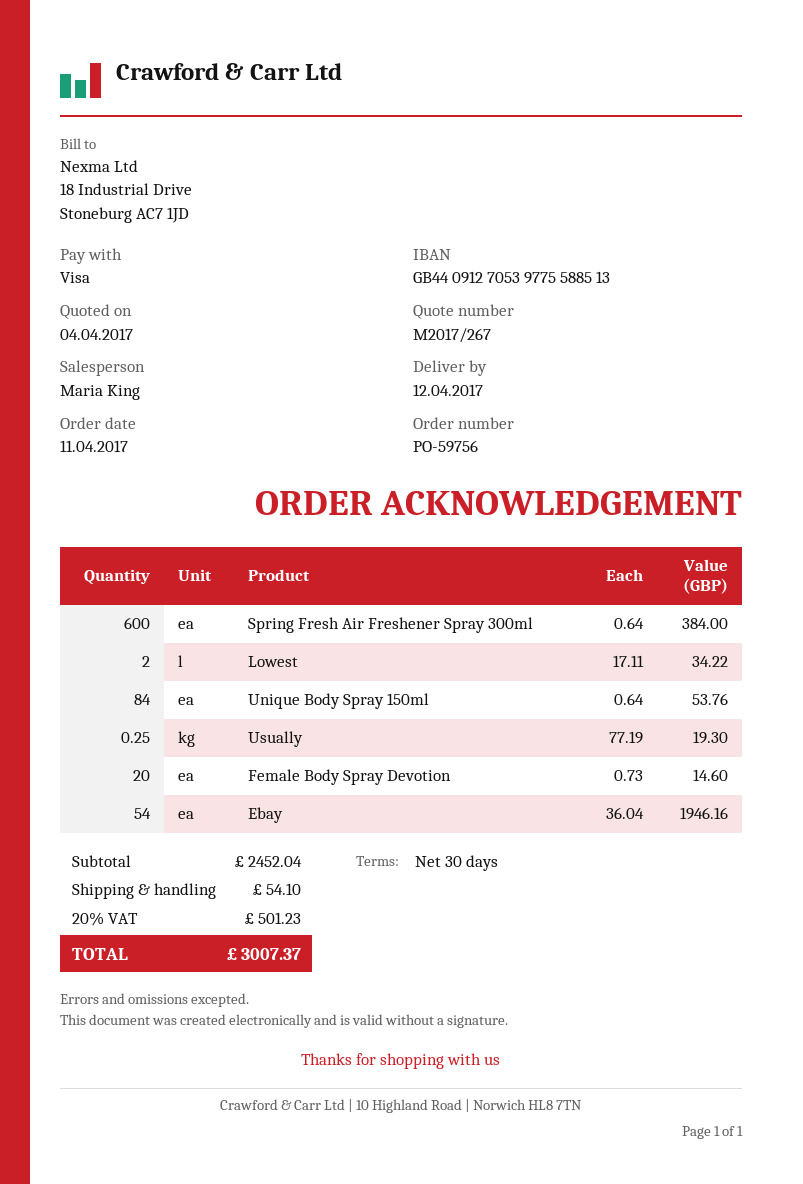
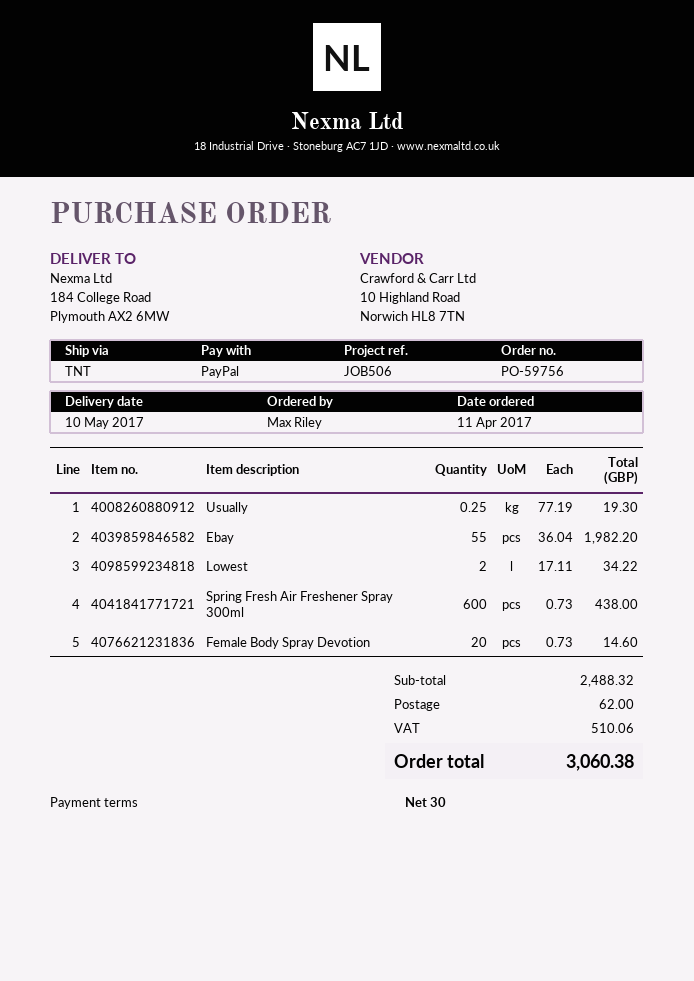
delivery date: 2017-04-12 -> 2017-05-10
payment method: Visa -> PayPal
Spring Fresh Air Freshener Spray 300ml: 600 x 0.64 = 384.00 -> 600 x 0.73 = 438.00
Unique Body Spray 150ml: 84 x 0.64 = 53.76 -> none
Ebay: 54 x 36.04 = 1946.16 -> 55 x 36.04 = 1982.20
subtotal: 2452.04 -> 2488.32
shipping: 54.10 -> 62.00
tax: 501.23 -> 510.06
total: 3007.37 -> 3060.38

